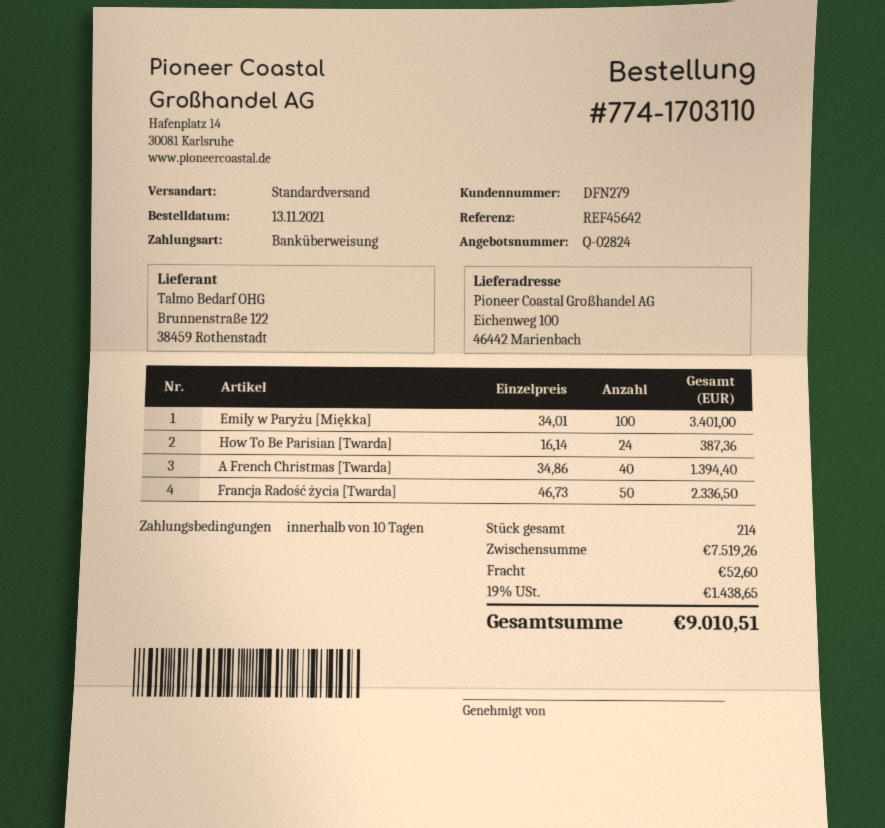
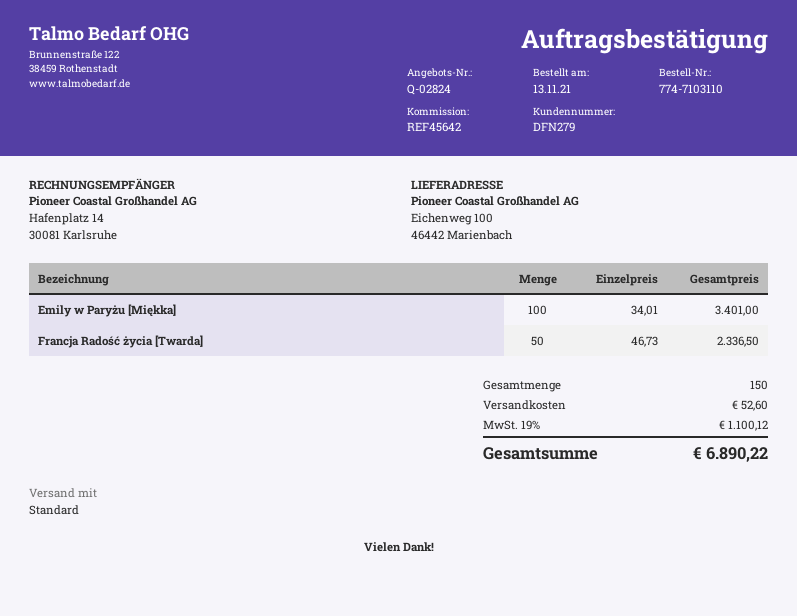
order number: 774-1703110 -> 774-7103110
How To Be Parisian [Twarda]: 24 x 16.14 = 387.36 -> none
A French Christmas [Twarda]: 40 x 34.86 = 1394.40 -> none
total quantity: 214 -> 150
tax: 19% = 1438.65 -> 19% = 1100.12
total: 9010.51 -> 6890.22

